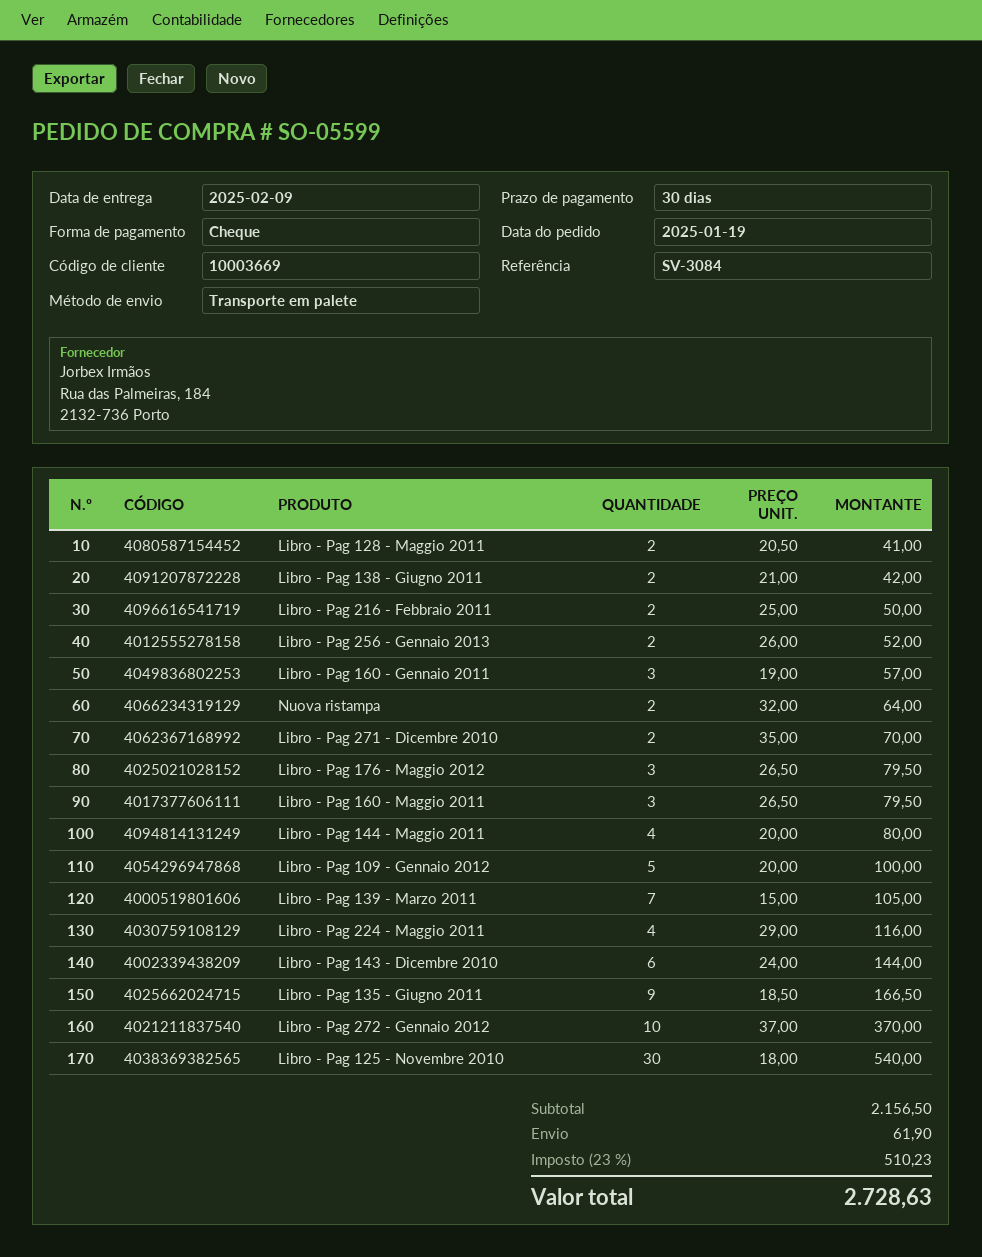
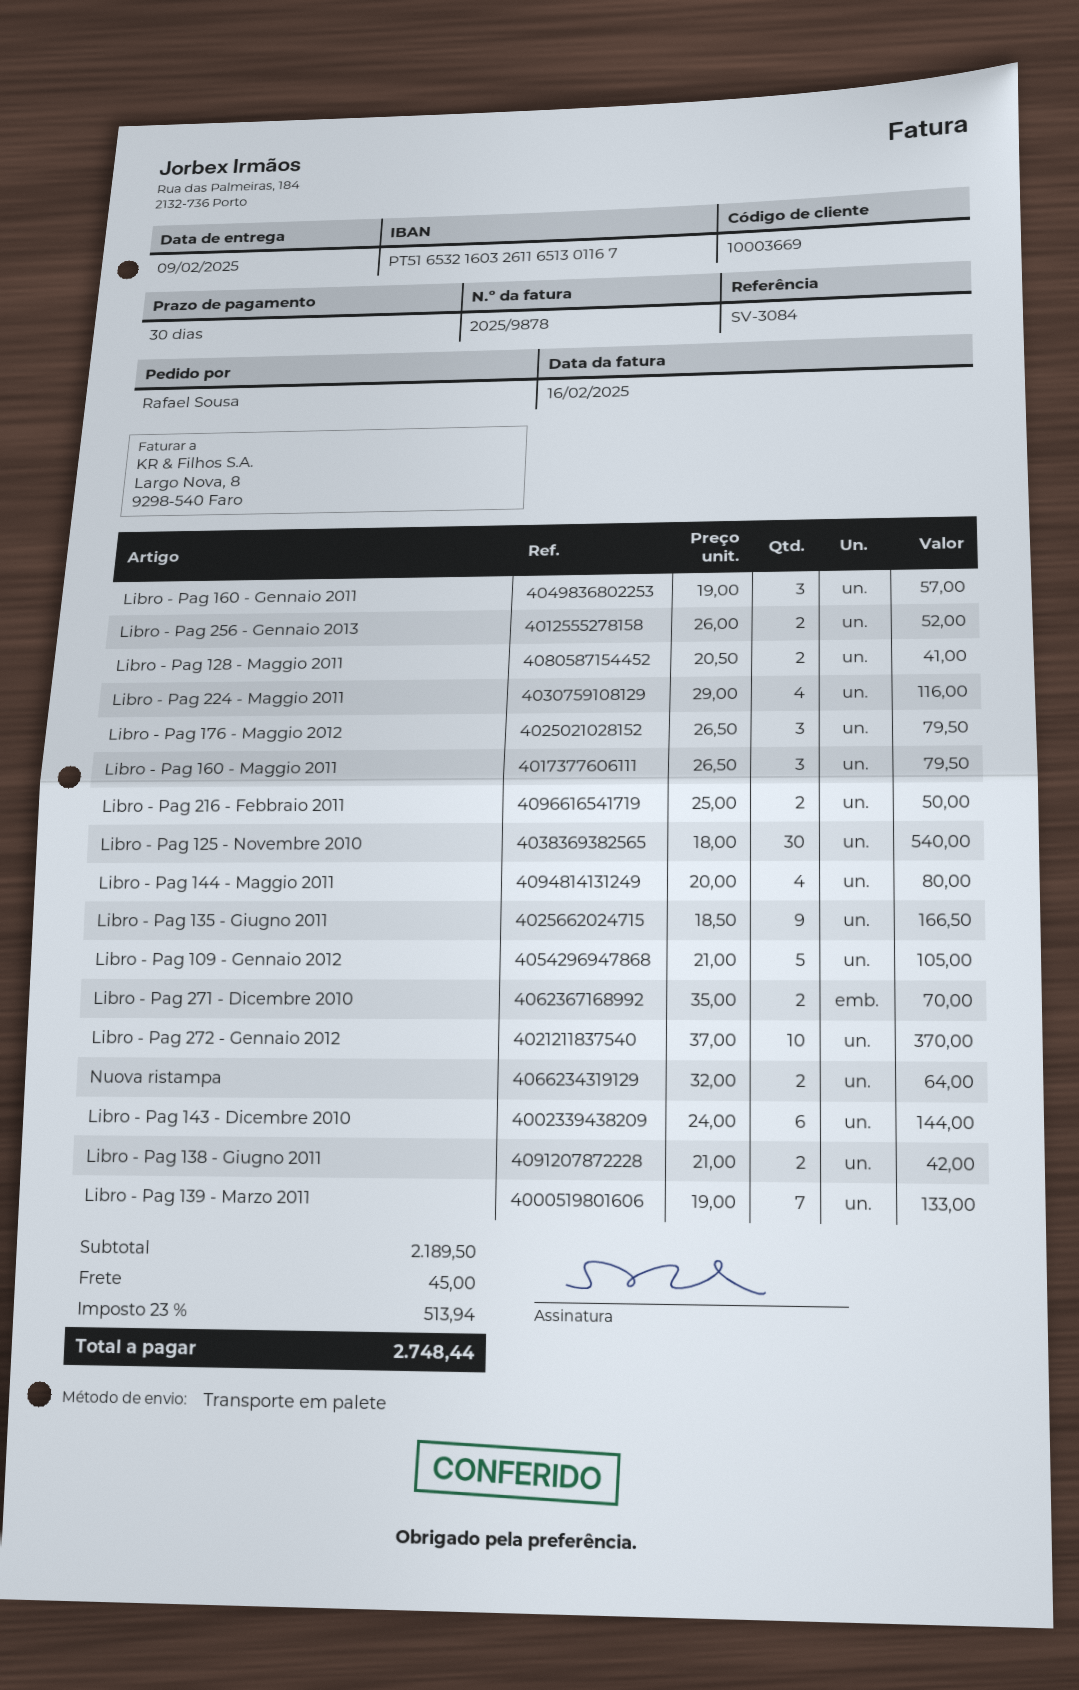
Libro - Pag 109 - Gennaio 2012: 5 x 20.00 = 100.00 -> 5 x 21.00 = 105.00
Libro - Pag 139 - Marzo 2011: 7 x 15.00 = 105.00 -> 7 x 19.00 = 133.00
subtotal: 2156.50 -> 2189.50
shipping: 61.90 -> 45.00
tax: 23% = 510.23 -> 23% = 513.94
total: 2728.63 -> 2748.44

